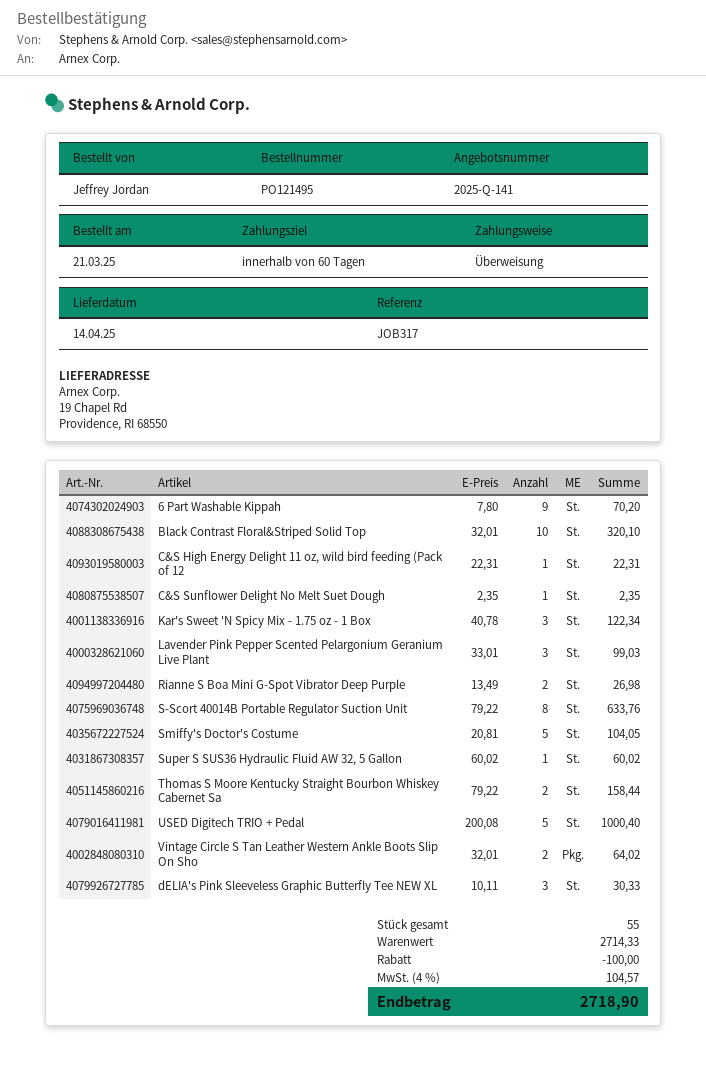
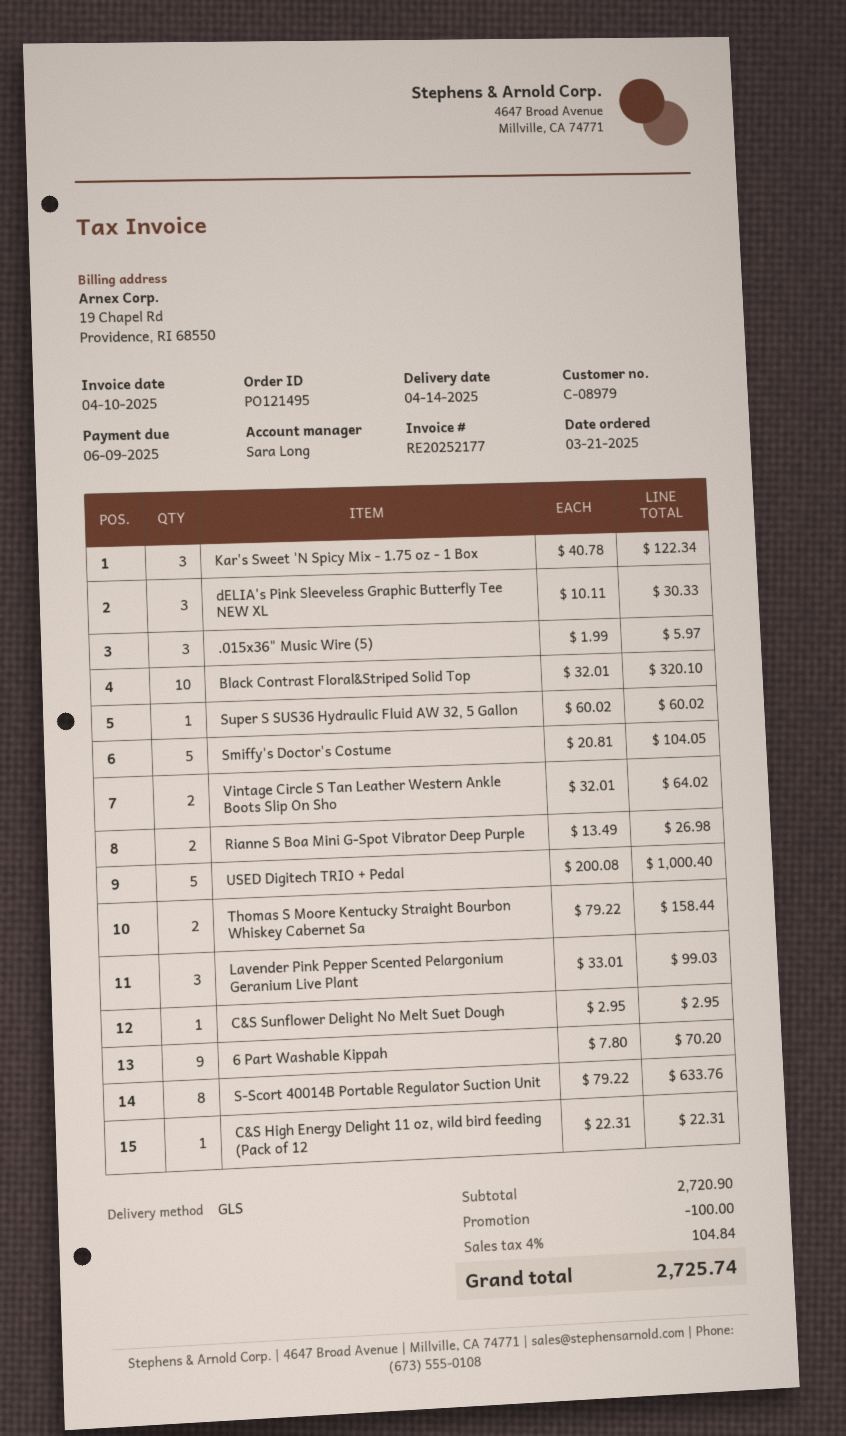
C&S Sunflower Delight No Melt Suet Dough: 1 x 2.35 = 2.35 -> 1 x 2.95 = 2.95
.015x36" Music Wire (5): none -> 3 x 1.99 = 5.97
subtotal: 2714.33 -> 2720.90
tax: 4% = 104.57 -> 4% = 104.84
total: 2718.90 -> 2725.74

